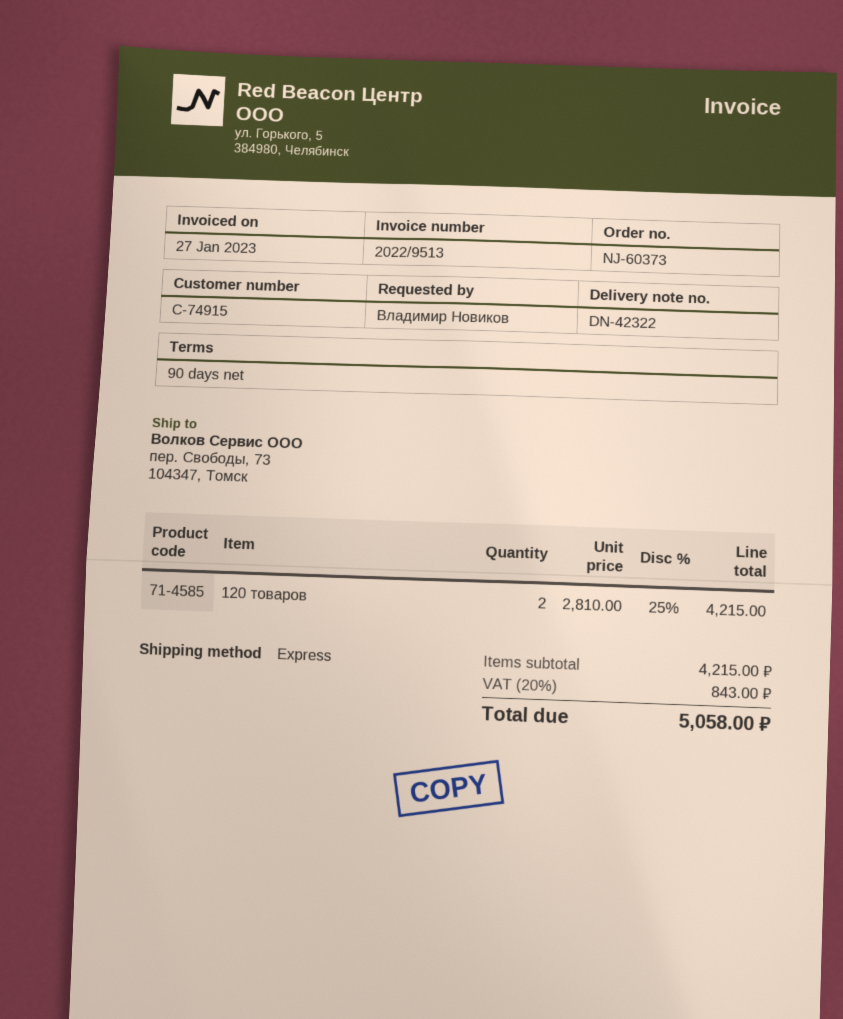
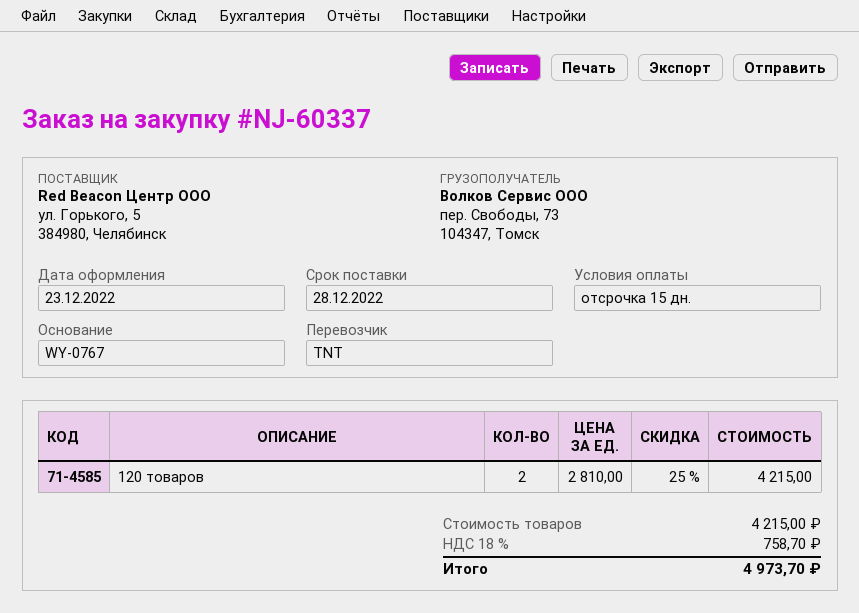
order number: NJ-60373 -> NJ-60337
payment terms: 90 days -> 15 days
shipping method: express -> TNT
tax: 20% = 843.00 -> 18% = 758.70
total: 5058.00 -> 4973.70

